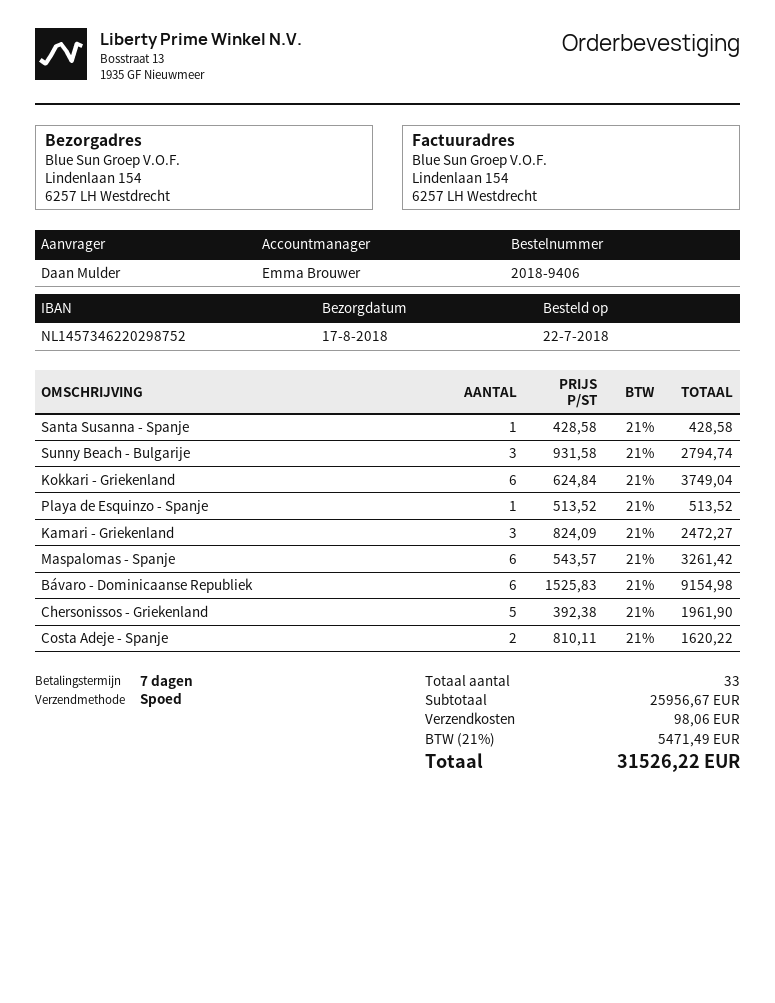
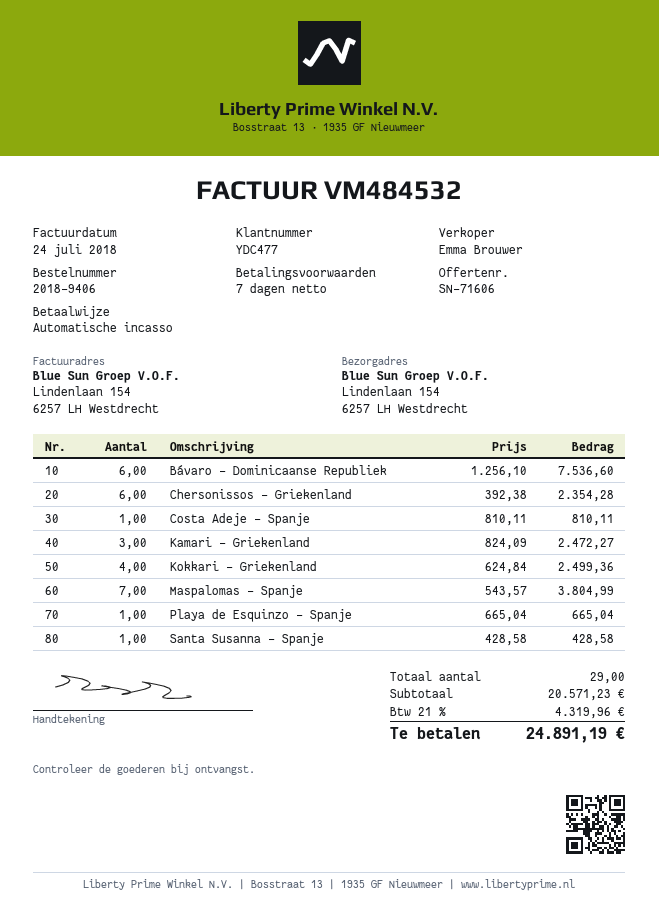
Sunny Beach - Bulgarije: 3 x 931.58 = 2794.74 -> none
Kokkari - Griekenland: 6 x 624.84 = 3749.04 -> 4 x 624.84 = 2499.36
Playa de Esquinzo - Spanje: 1 x 513.52 = 513.52 -> 1 x 665.04 = 665.04
Maspalomas - Spanje: 6 x 543.57 = 3261.42 -> 7 x 543.57 = 3804.99
Bávaro - Dominicaanse Republiek: 6 x 1525.83 = 9154.98 -> 6 x 1256.10 = 7536.60
Chersonissos - Griekenland: 5 x 392.38 = 1961.90 -> 6 x 392.38 = 2354.28
Costa Adeje - Spanje: 2 x 810.11 = 1620.22 -> 1 x 810.11 = 810.11
total quantity: 33 -> 29
subtotal: 25956.67 -> 20571.23
shipping: 98.06 -> none
tax: 21% = 5471.49 -> 21% = 4319.96
total: 31526.22 -> 24891.19

